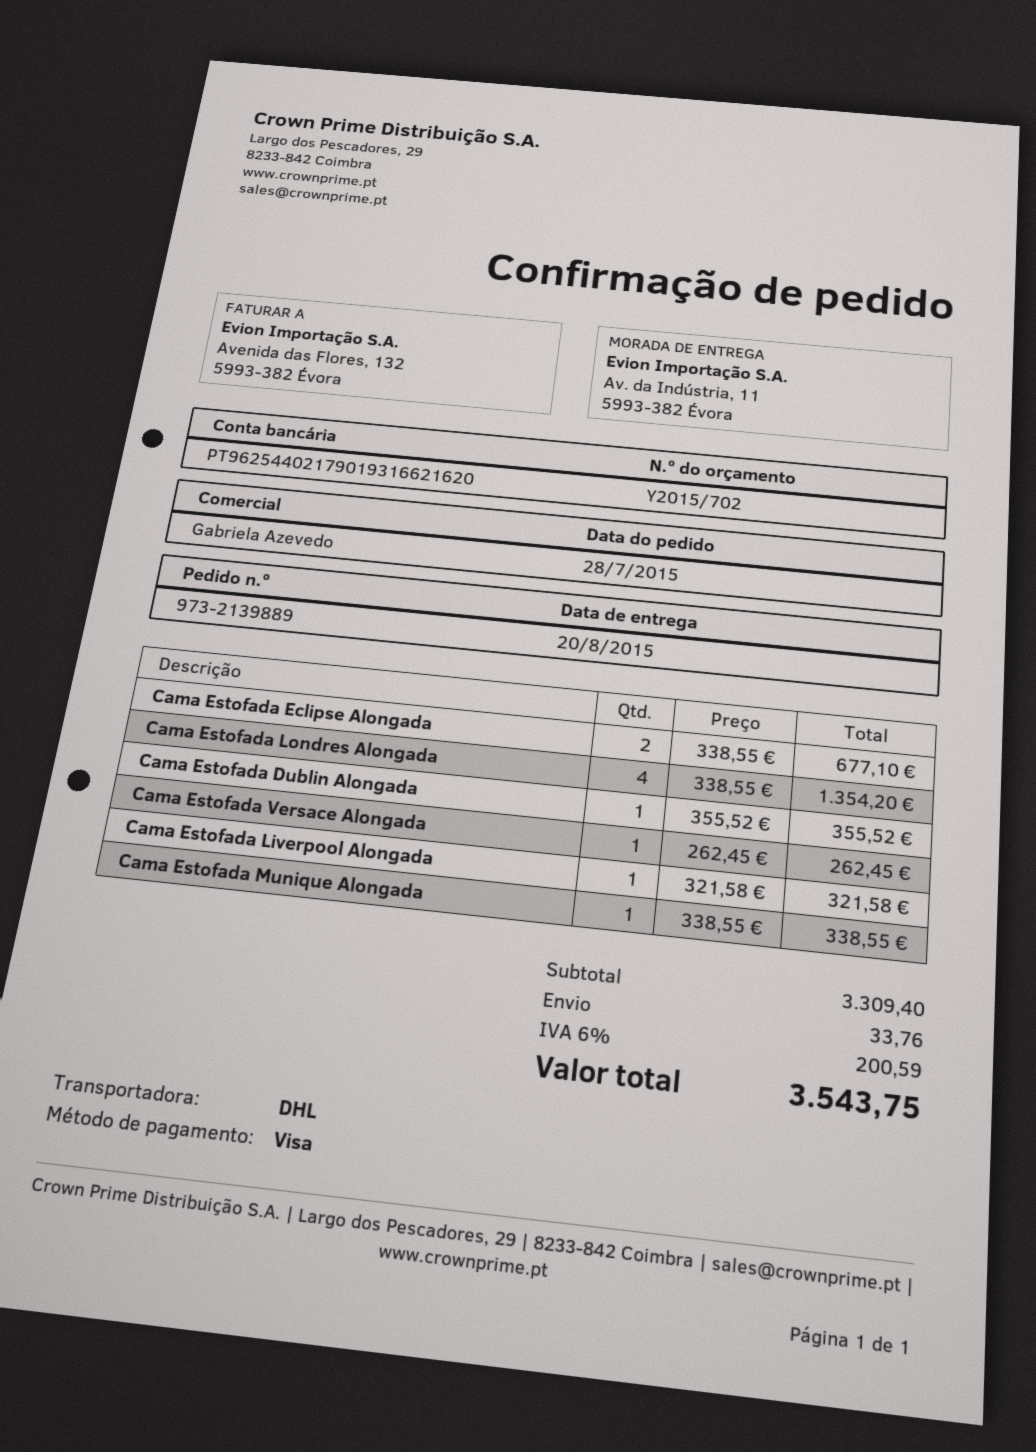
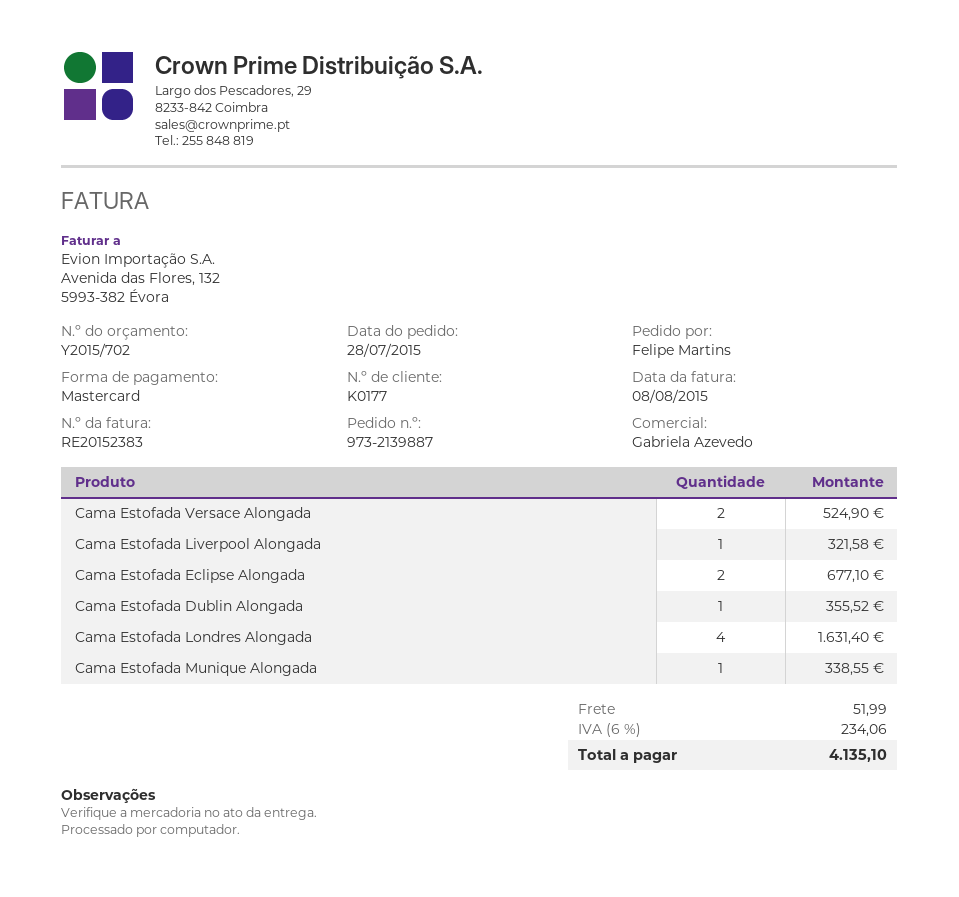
order number: 973-2139889 -> 973-2139887
payment method: Visa -> Mastercard
Cama Estofada Londres Alongada: 4 for 1354.20 -> 4 for 1631.40
Cama Estofada Versace Alongada: 1 for 262.45 -> 2 for 524.90
shipping: 33.76 -> 51.99
tax: 6% = 200.59 -> 6% = 234.06
total: 3543.75 -> 4135.10

